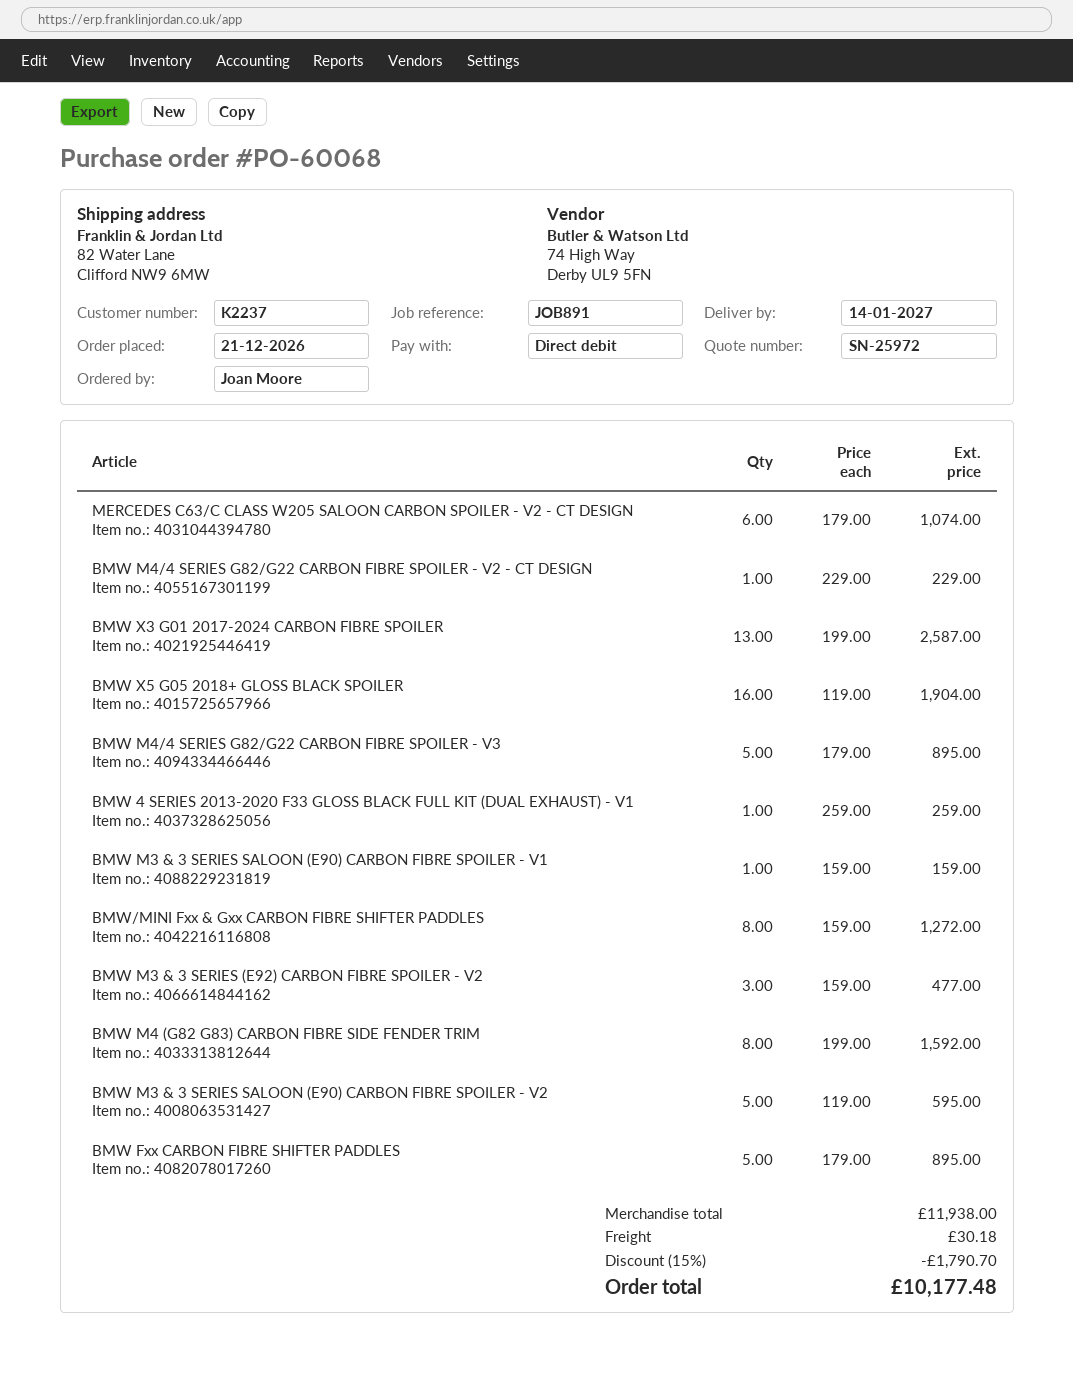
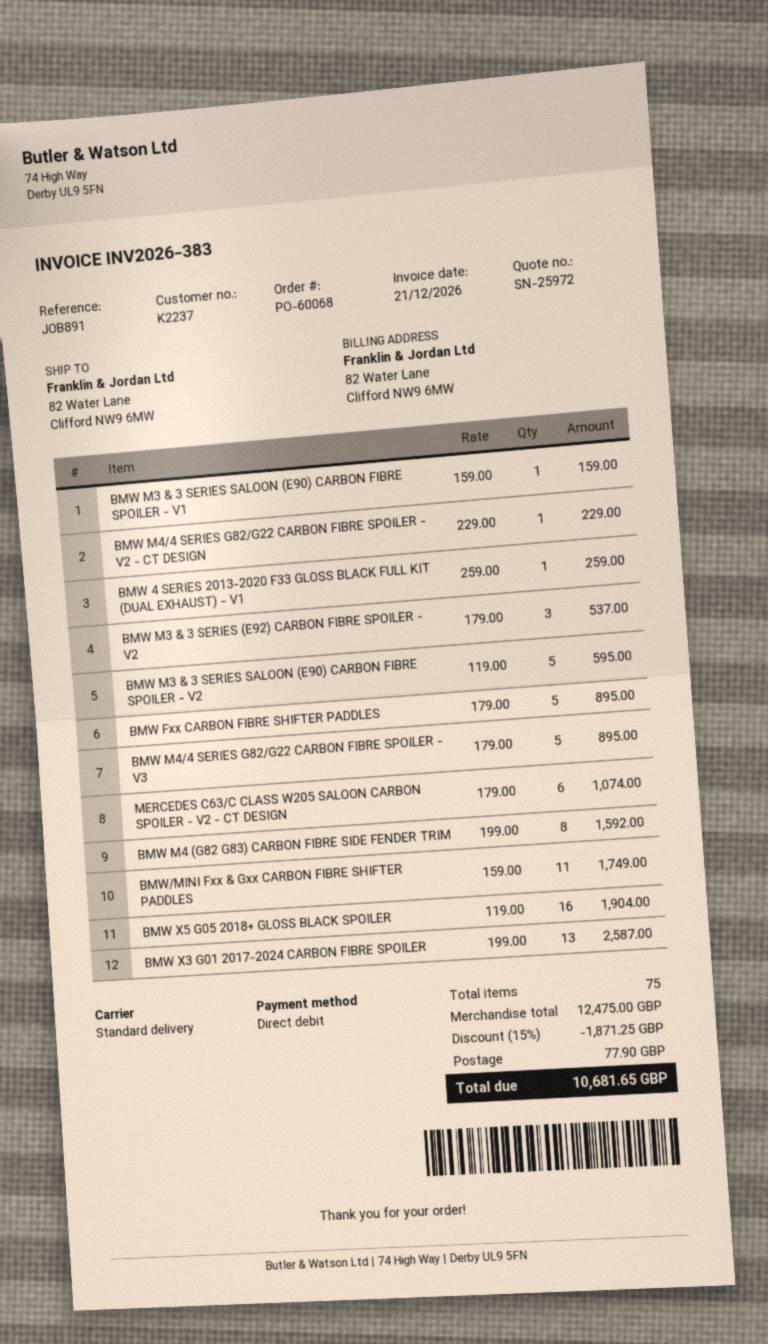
BMW/MINI Fxx & Gxx CARBON FIBRE SHIFTER PADDLES: 8 x 159.00 = 1272.00 -> 11 x 159.00 = 1749.00
BMW M3 & 3 SERIES (E92) CARBON FIBRE SPOILER - V2: 3 x 159.00 = 477.00 -> 3 x 179.00 = 537.00
subtotal: 11938.00 -> 12475.00
discount: 15% = 1790.70 -> 15% = 1871.25
shipping: 30.18 -> 77.90
total: 10177.48 -> 10681.65

